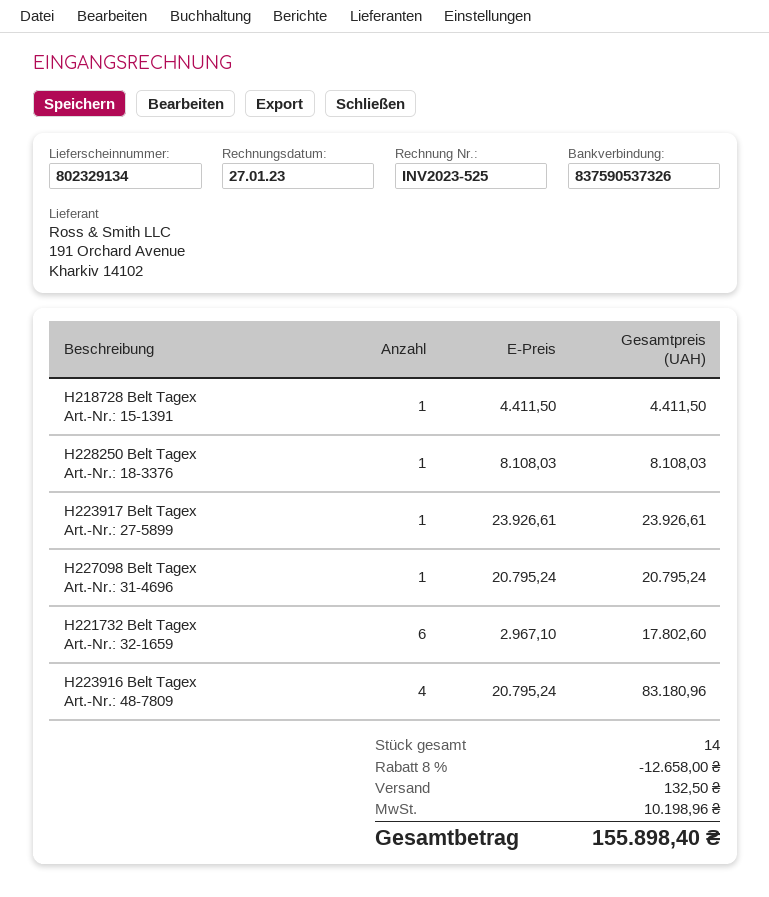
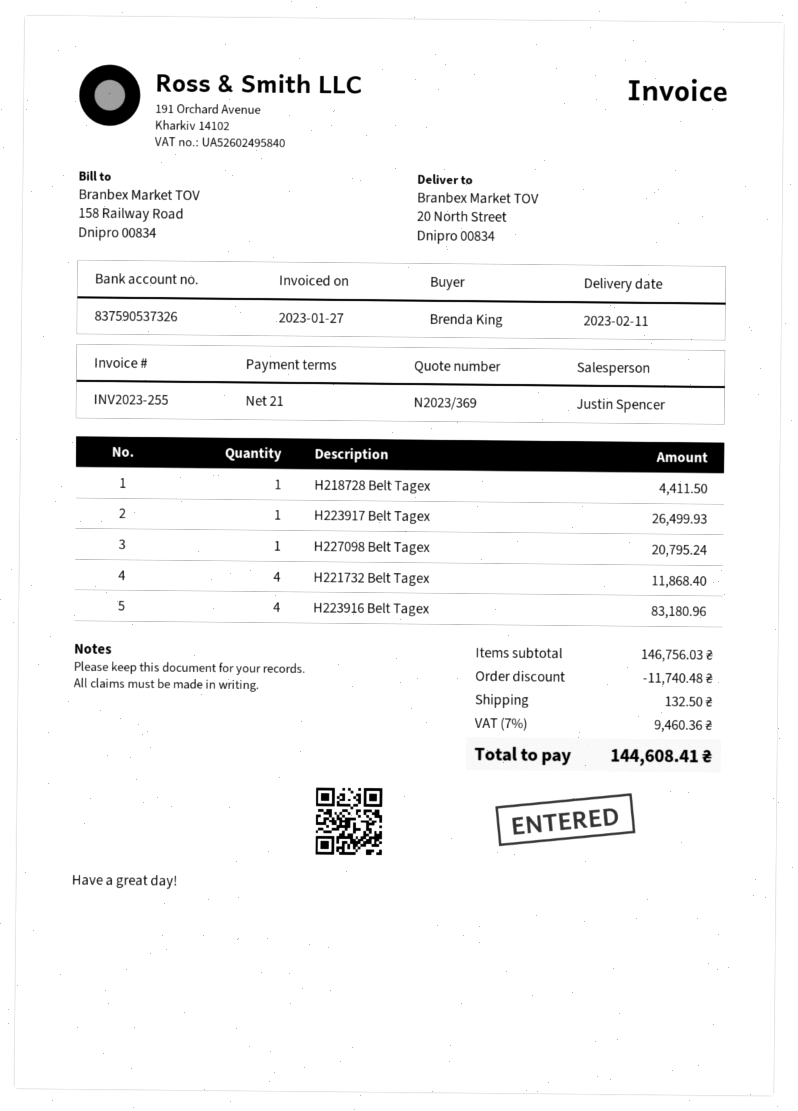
invoice number: INV2023-525 -> INV2023-255
H228250 Belt Tagex: 1 for 8108.03 -> none
H223917 Belt Tagex: 1 for 23926.61 -> 1 for 26499.93
H221732 Belt Tagex: 6 for 17802.60 -> 4 for 11868.40
discount: 12658.00 -> 11740.48
tax: 10198.96 -> 9460.36
total: 155898.40 -> 144608.41

